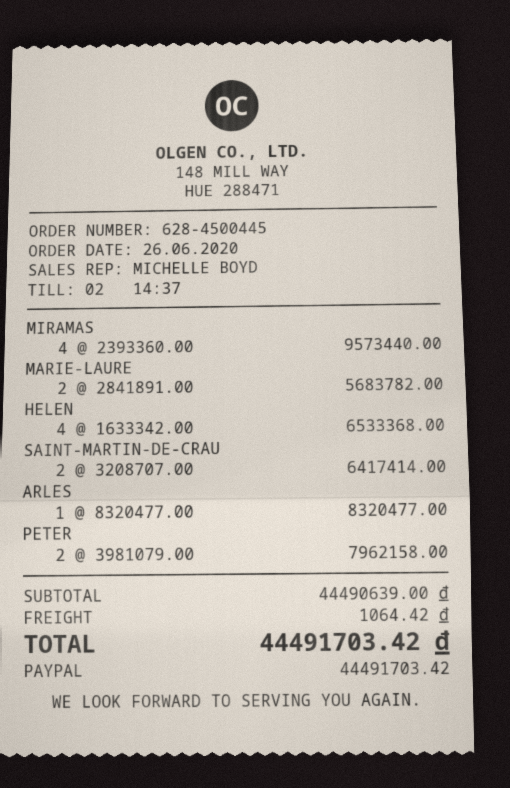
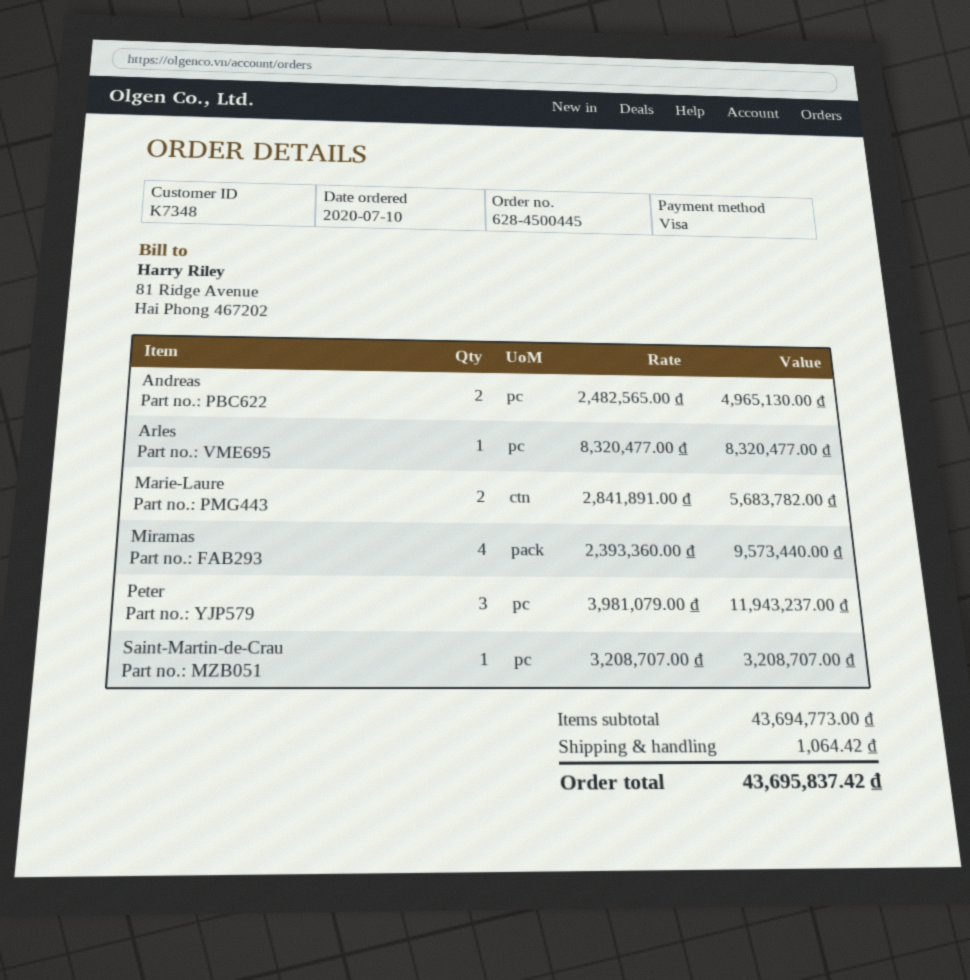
order date: 2020-06-26 -> 2020-07-10
payment method: PayPal -> Visa
HELEN: 4 x 1633342.00 = 6533368.00 -> none
SAINT-MARTIN-DE-CRAU: 2 x 3208707.00 = 6417414.00 -> 1 x 3208707.00 = 3208707.00
PETER: 2 x 3981079.00 = 7962158.00 -> 3 x 3981079.00 = 11943237.00
Andreas: none -> 2 x 2482565.00 = 4965130.00
subtotal: 44490639.00 -> 43694773.00
total: 44491703.42 -> 43695837.42

